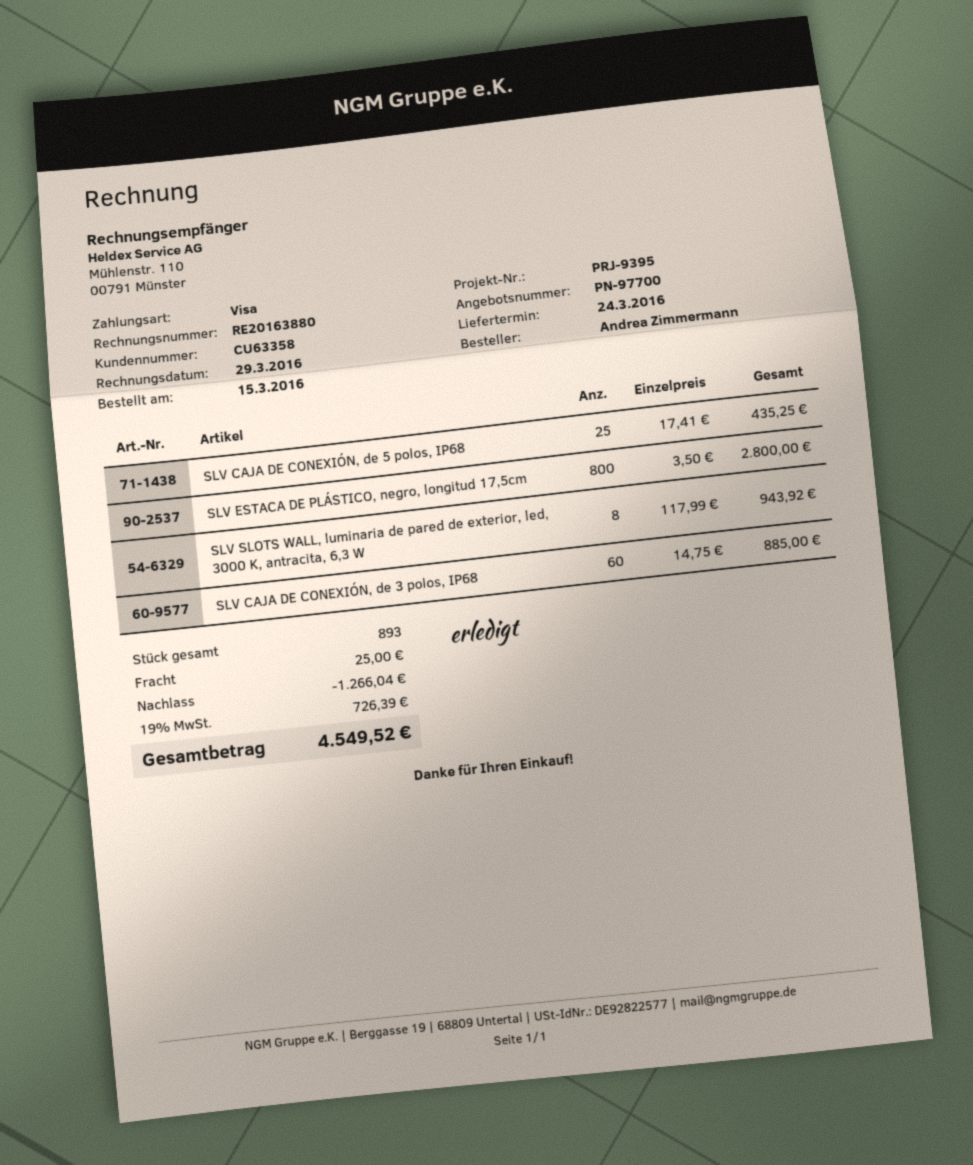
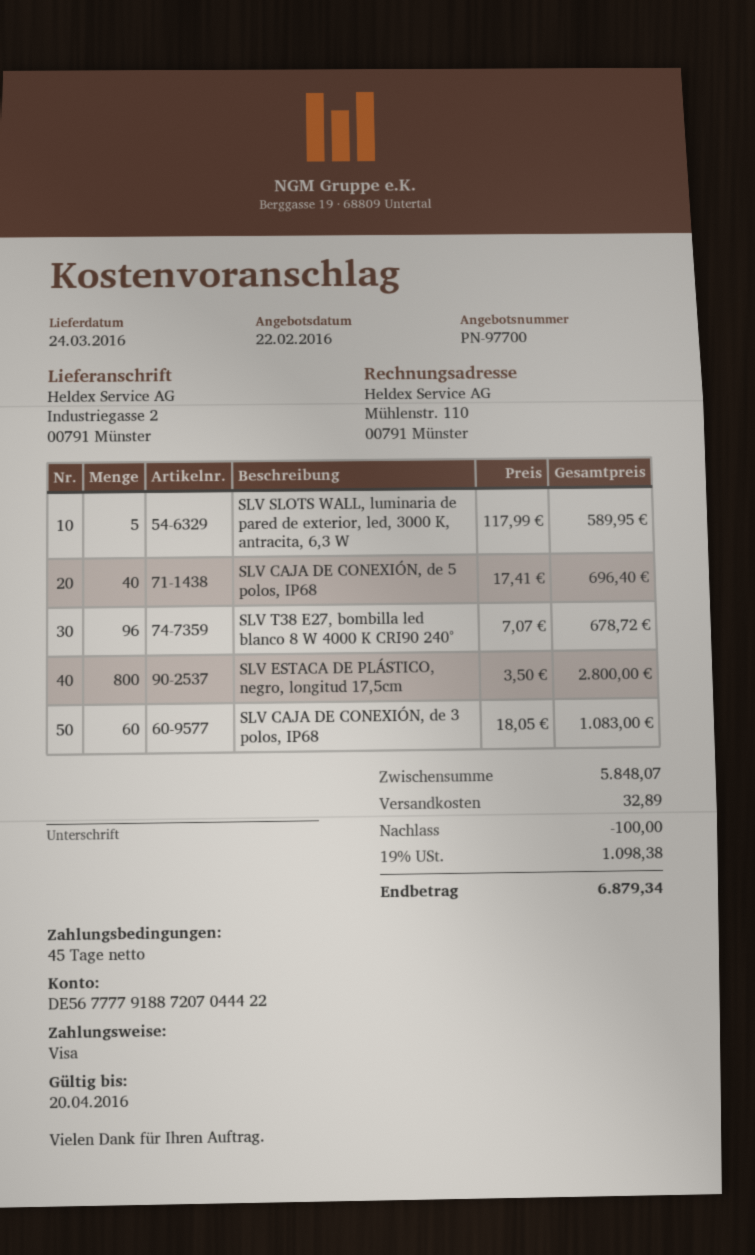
SLV CAJA DE CONEXIÓN, de 5 polos, IP68: 25 x 17.41 = 435.25 -> 40 x 17.41 = 696.40
SLV SLOTS WALL, luminaria de pared de exterior, led, 3000 K, antracita, 6,3 W: 8 x 117.99 = 943.92 -> 5 x 117.99 = 589.95
SLV CAJA DE CONEXIÓN, de 3 polos, IP68: 60 x 14.75 = 885.00 -> 60 x 18.05 = 1083.00
SLV T38 E27, bombilla led blanco 8 W 4000 K CRI90 240°: none -> 96 x 7.07 = 678.72
discount: 1266.04 -> 100.00
shipping: 25.00 -> 32.89
tax: 19% = 726.39 -> 19% = 1098.38
total: 4549.52 -> 6879.34

